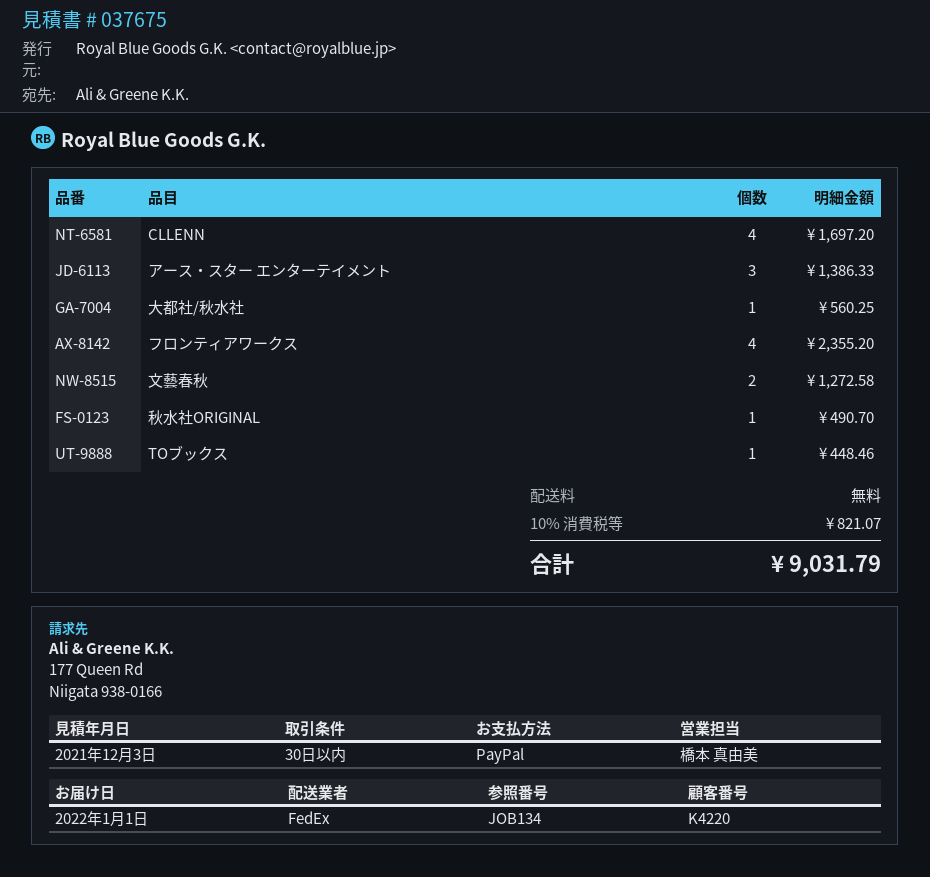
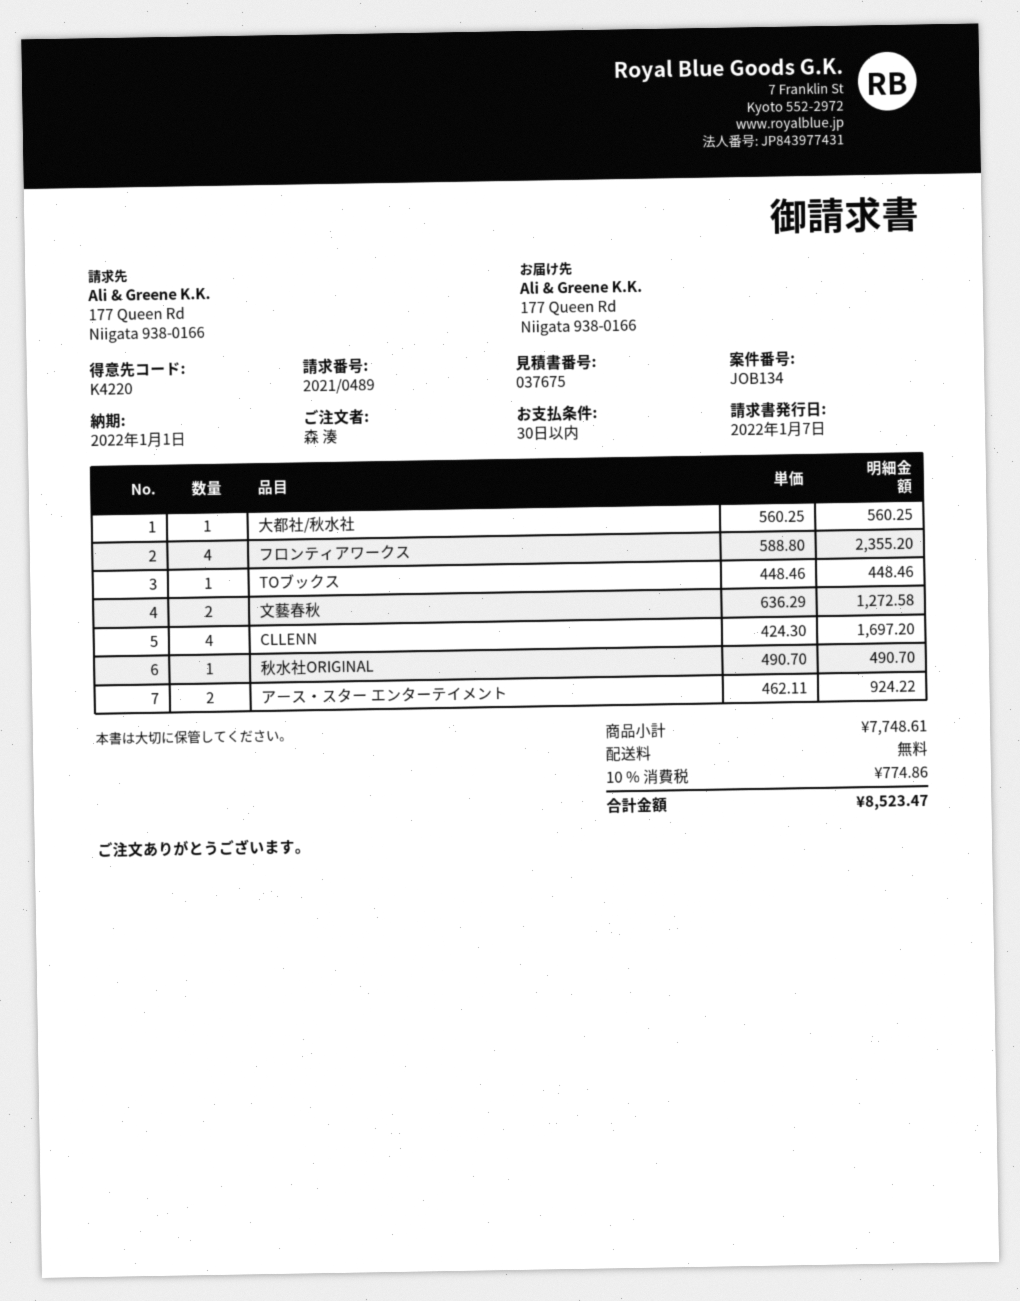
アース・スター エンターテイメント: 3 for 1386.33 -> 2 for 924.22
tax: 10% = 821.07 -> 10% = 774.86
total: 9031.79 -> 8523.47

